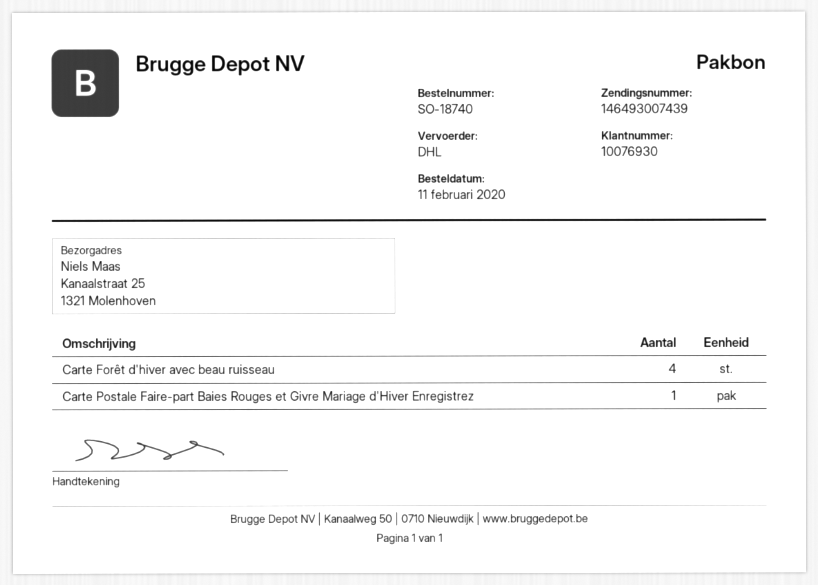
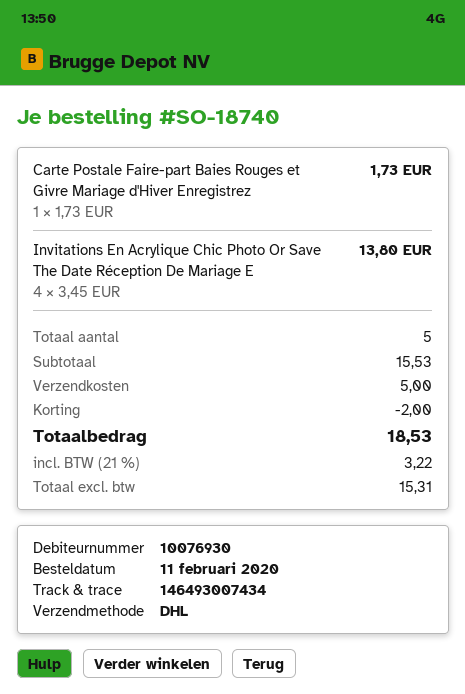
tracking number: 146493007439 -> 146493007434
Carte Forêt d'hiver avec beau ruisseau: 4 -> none
Invitations En Acrylique Chic Photo Or Save The Date Réception De Mariage E: none -> 4

